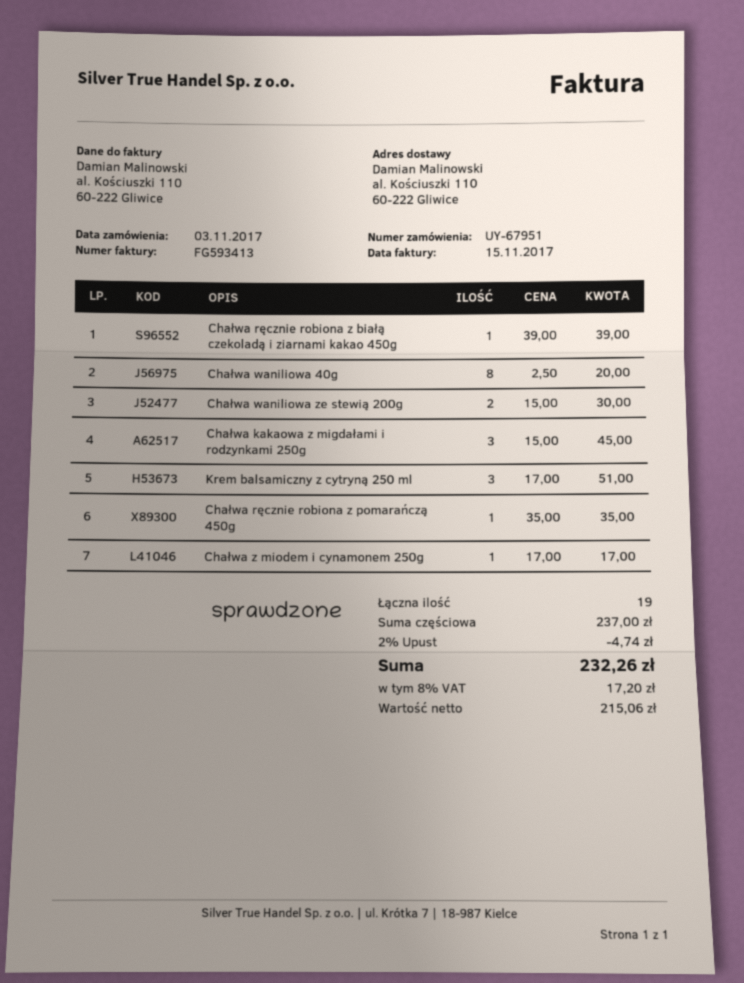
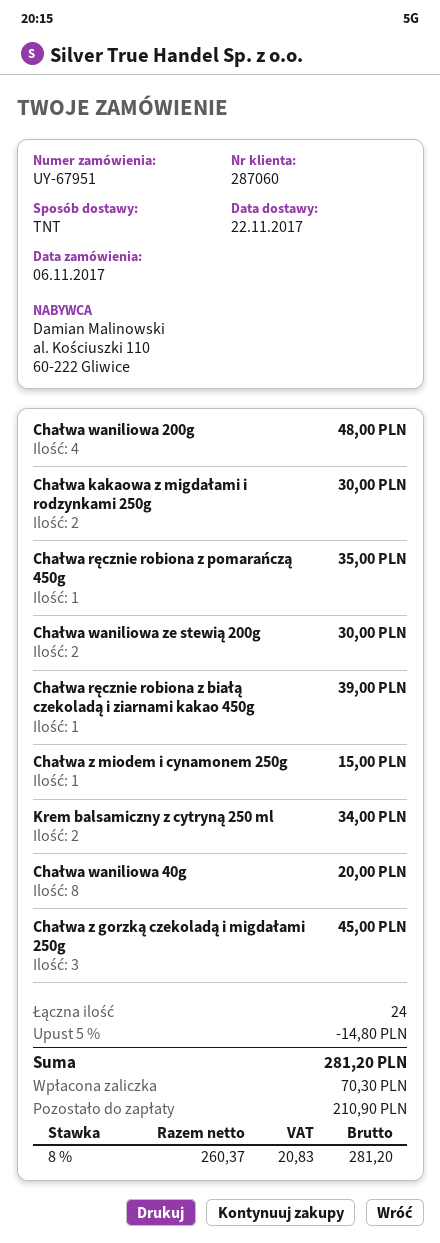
order date: 2017-11-03 -> 2017-11-06
Chałwa kakaowa z migdałami i rodzynkami 250g: 3 for 45.00 -> 2 for 30.00
Krem balsamiczny z cytryną 250 ml: 3 for 51.00 -> 2 for 34.00
Chałwa z miodem i cynamonem 250g: 1 for 17.00 -> 1 for 15.00
Chałwa waniliowa 200g: none -> 4 for 48.00
Chałwa z gorzką czekoladą i migdałami 250g: none -> 3 for 45.00
total quantity: 19 -> 24
discount: 2% = 4.74 -> 5% = 14.80
net: 215.06 -> 260.37
tax: 8% = 17.20 -> 8% = 20.83
total: 232.26 -> 281.20

